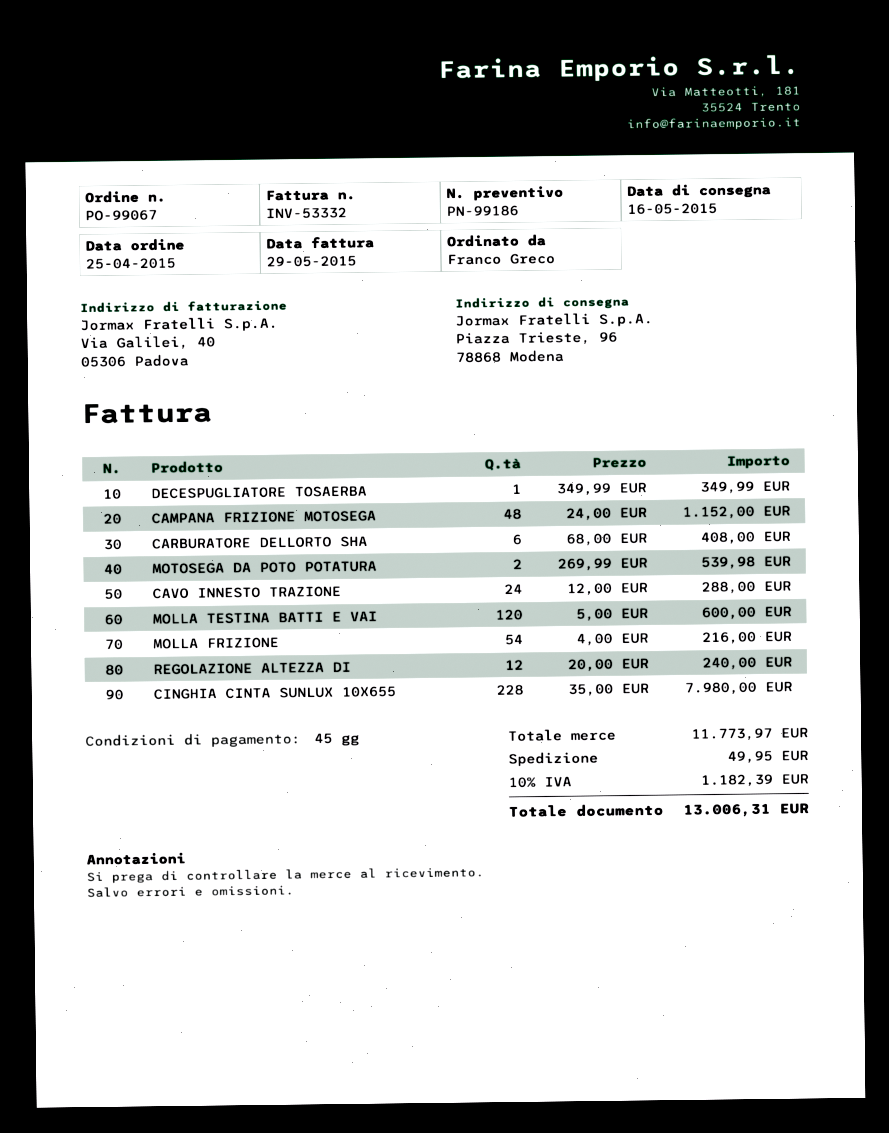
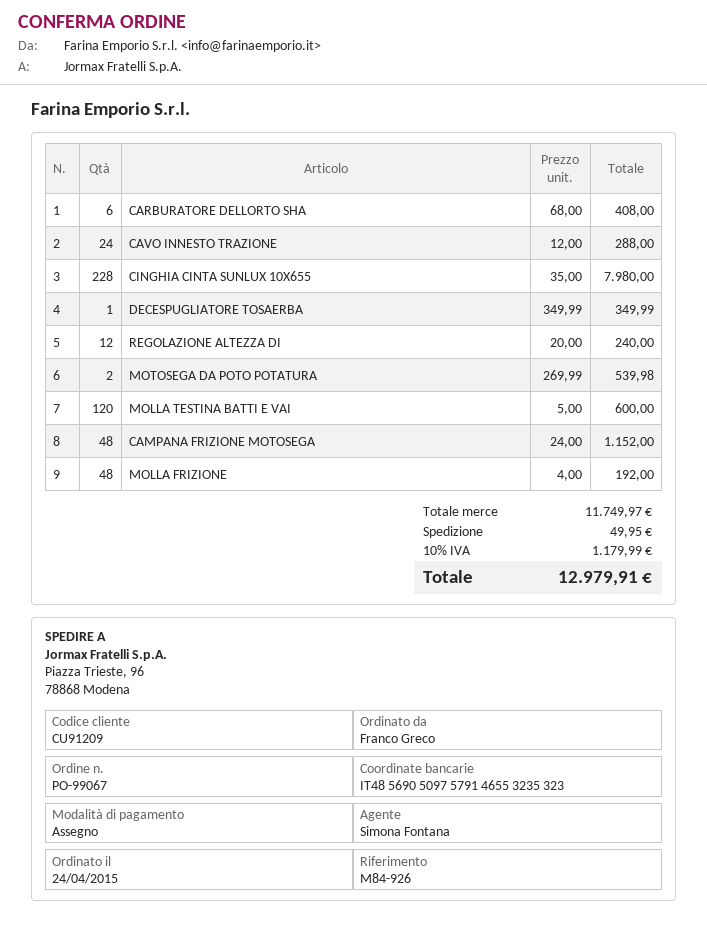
order date: 2015-04-25 -> 2015-04-24
MOLLA FRIZIONE: 54 x 4.00 = 216.00 -> 48 x 4.00 = 192.00
subtotal: 11773.97 -> 11749.97
tax: 10% = 1182.39 -> 10% = 1179.99
total: 13006.31 -> 12979.91

